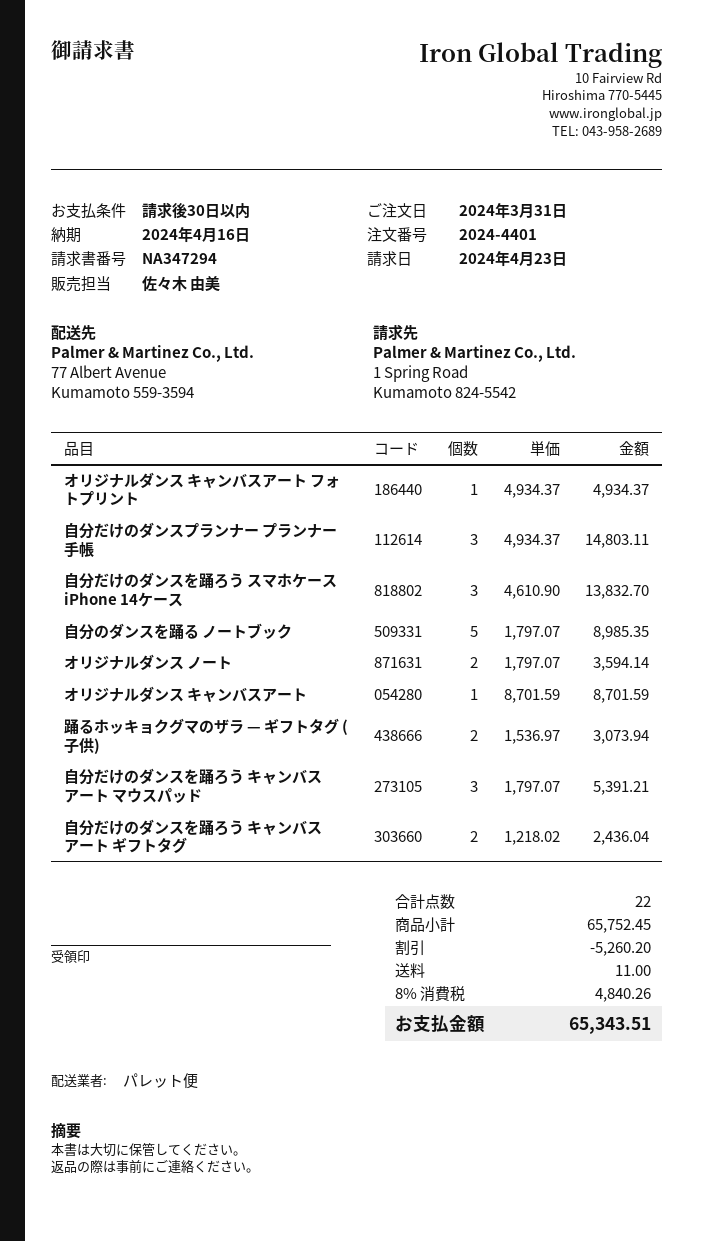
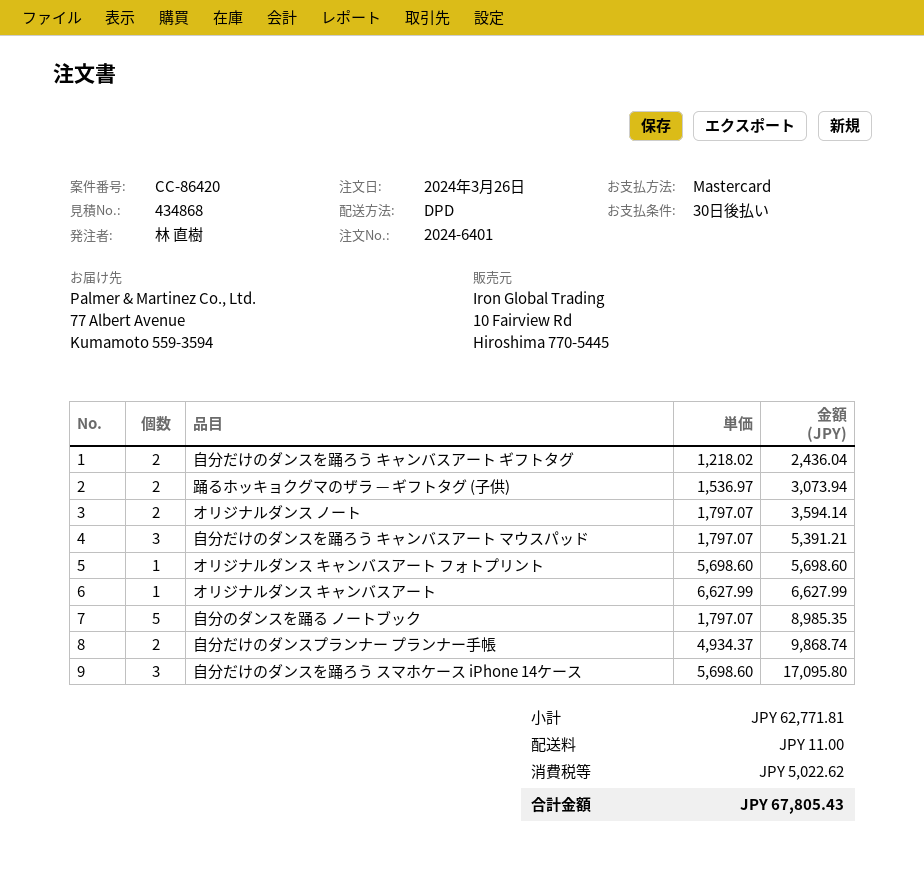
order number: 2024-4401 -> 2024-6401
order date: 2024-03-31 -> 2024-03-26
shipping method: pallet freight -> DPD
オリジナルダンス キャンバスアート フォトプリント: 1 x 4934.37 = 4934.37 -> 1 x 5698.60 = 5698.60
自分だけのダンスプランナー プランナー手帳: 3 x 4934.37 = 14803.11 -> 2 x 4934.37 = 9868.74
自分だけのダンスを踊ろう スマホケース iPhone 14ケース: 3 x 4610.90 = 13832.70 -> 3 x 5698.60 = 17095.80
オリジナルダンス キャンバスアート: 1 x 8701.59 = 8701.59 -> 1 x 6627.99 = 6627.99
subtotal: 65752.45 -> 62771.81
discount: 5260.20 -> none
tax: 4840.26 -> 5022.62
total: 65343.51 -> 67805.43

